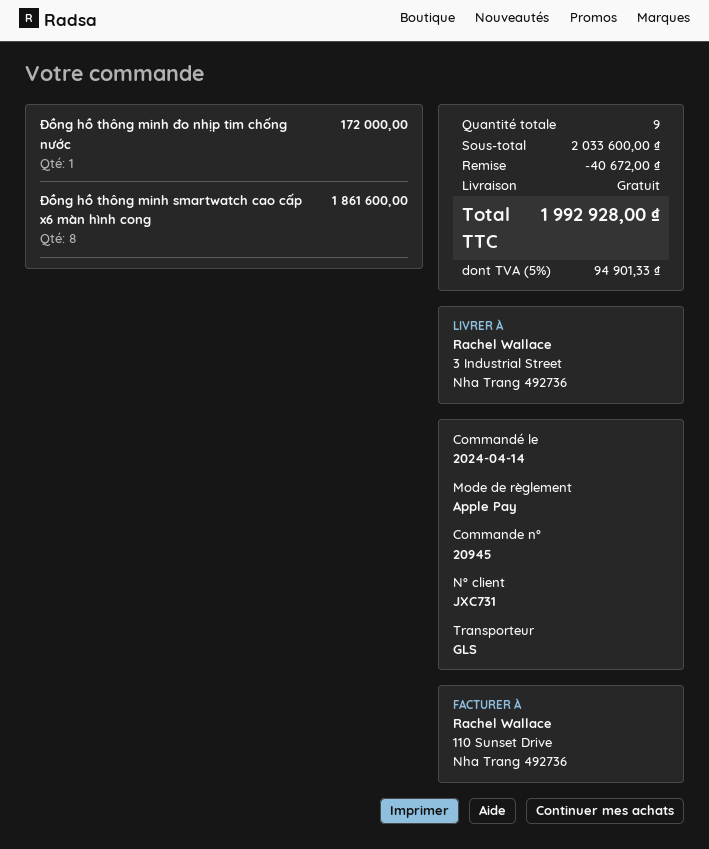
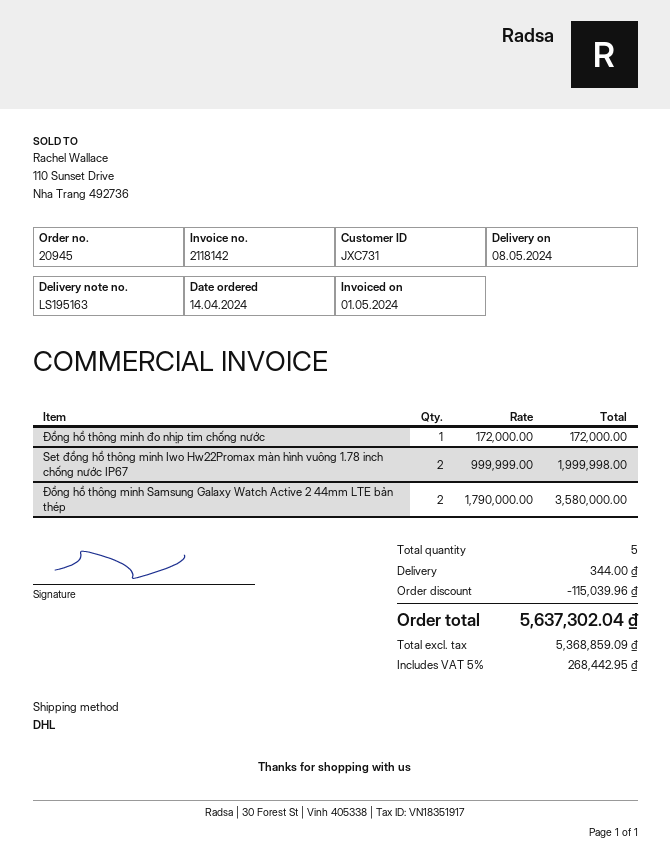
shipping method: GLS -> DHL
Đồng hồ thông minh smartwatch cao cấp x6 màn hình cong: 8 for 1861600.00 -> none
Set đồng hồ thông minh Iwo Hw22Promax màn hình vuông 1.78 inch chống nước IP67: none -> 2 for 1999998.00
Đồng hồ thông minh Samsung Galaxy Watch Active 2 44mm LTE bản thép: none -> 2 for 3580000.00
total quantity: 9 -> 5
discount: 40672.00 -> 115039.96
shipping: 0.00 -> 344.00
tax: 5% = 94901.33 -> 5% = 268442.95
total: 1992928.00 -> 5637302.04

